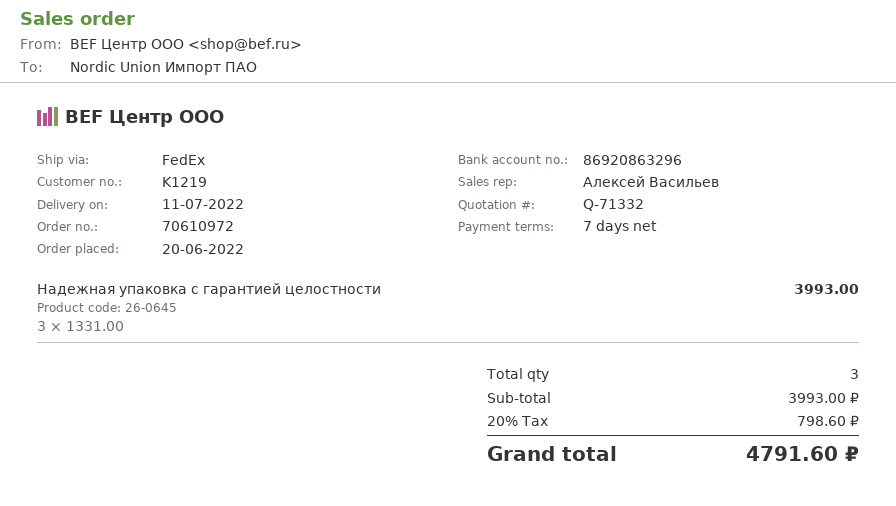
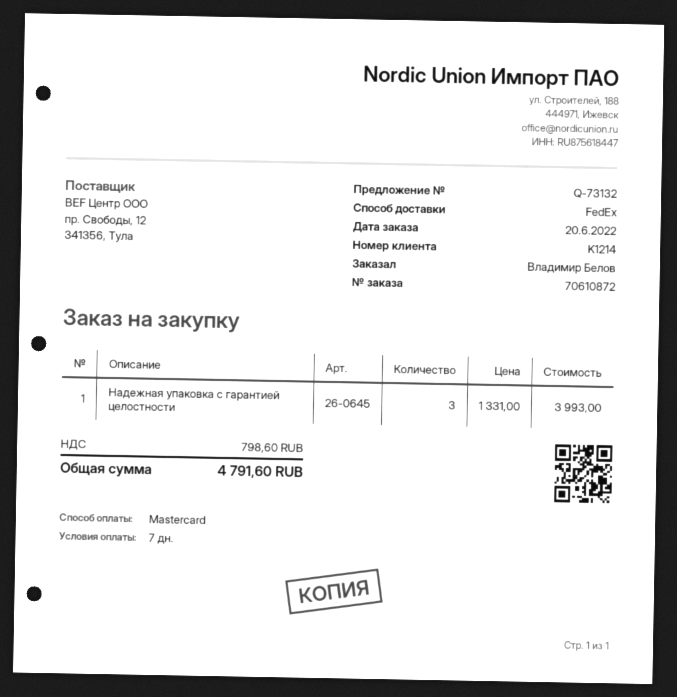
quote number: Q-71332 -> Q-73132
order number: 70610972 -> 70610872
customer number: K1219 -> K1214

